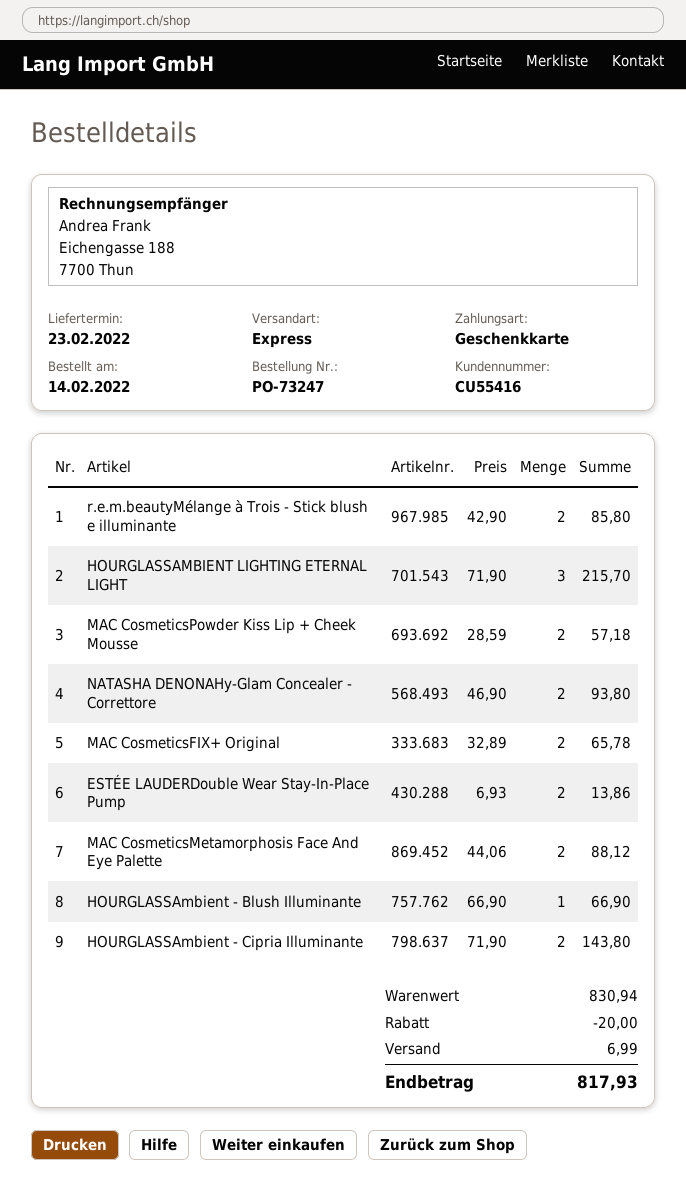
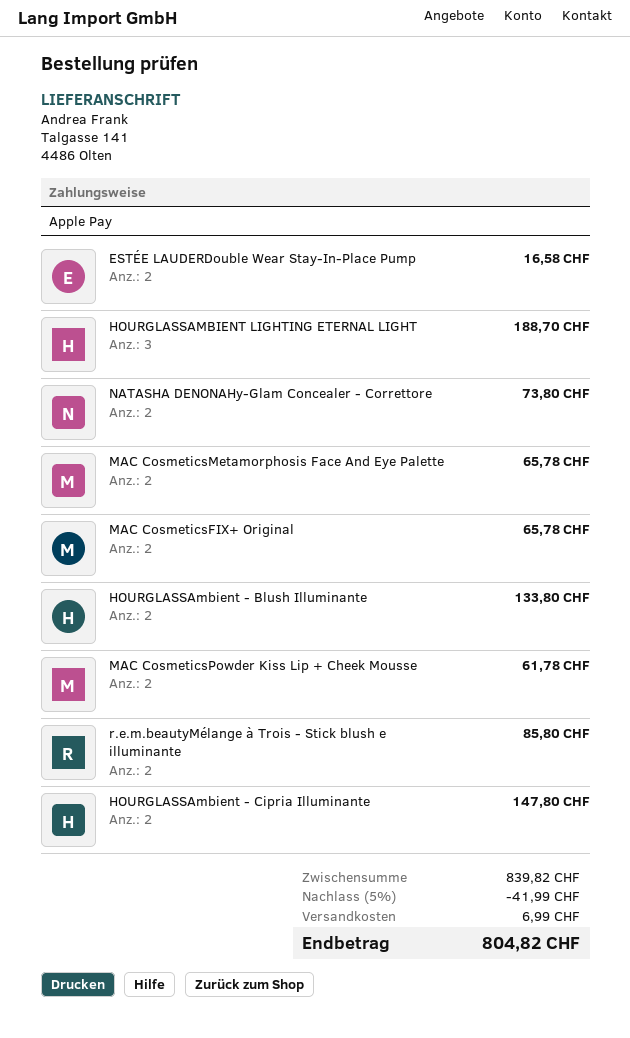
payment method: gift card -> Apple Pay
HOURGLASSAMBIENT LIGHTING ETERNAL LIGHT: 3 for 215.70 -> 3 for 188.70
MAC CosmeticsPowder Kiss Lip + Cheek Mousse: 2 for 57.18 -> 2 for 61.78
NATASHA DENONAHy-Glam Concealer - Correttore: 2 for 93.80 -> 2 for 73.80
ESTÉE LAUDERDouble Wear Stay-In-Place Pump: 2 for 13.86 -> 2 for 16.58
MAC CosmeticsMetamorphosis Face And Eye Palette: 2 for 88.12 -> 2 for 65.78
HOURGLASSAmbient - Blush Illuminante: 1 for 66.90 -> 2 for 133.80
HOURGLASSAmbient - Cipria Illuminante: 2 for 143.80 -> 2 for 147.80
subtotal: 830.94 -> 839.82
discount: 20.00 -> 41.99
total: 817.93 -> 804.82

